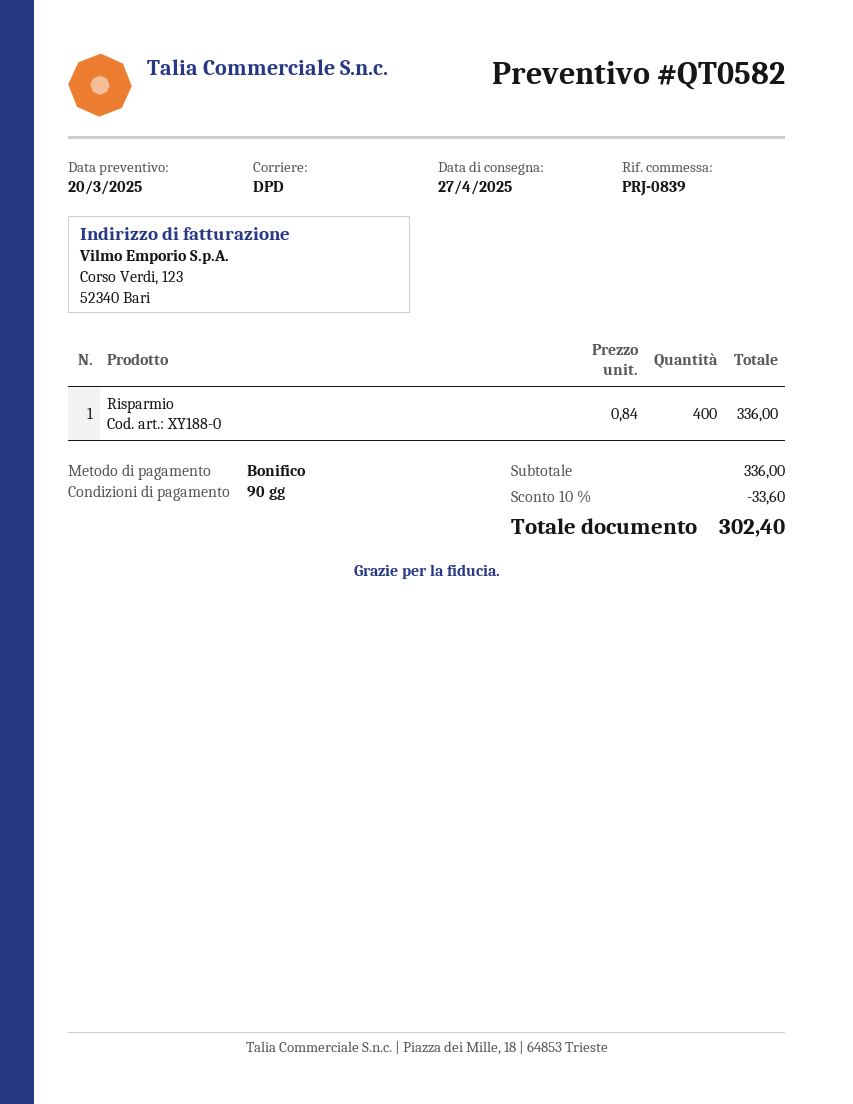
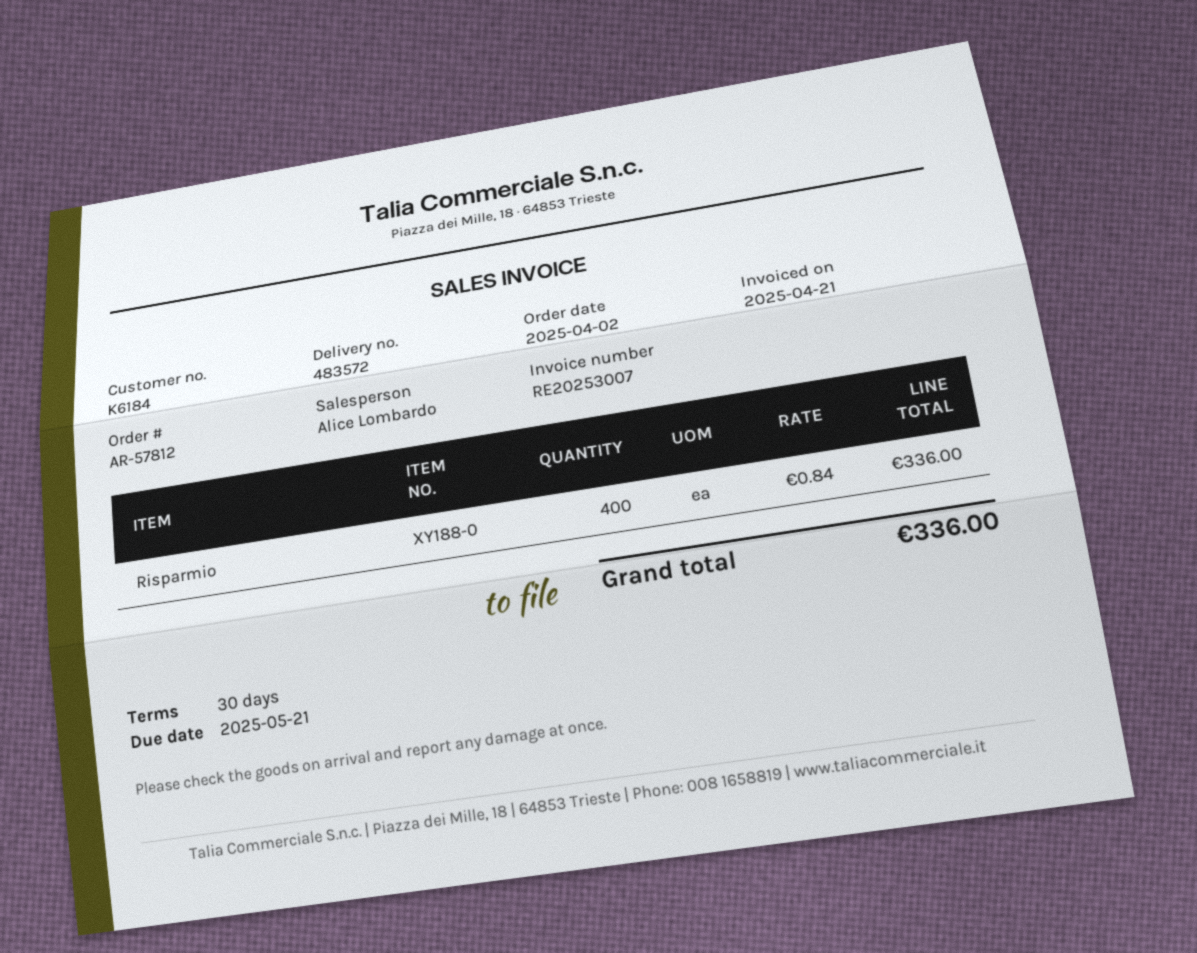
payment terms: 90 days -> 30 days
discount: 10% = 33.60 -> none
total: 302.40 -> 336.00

